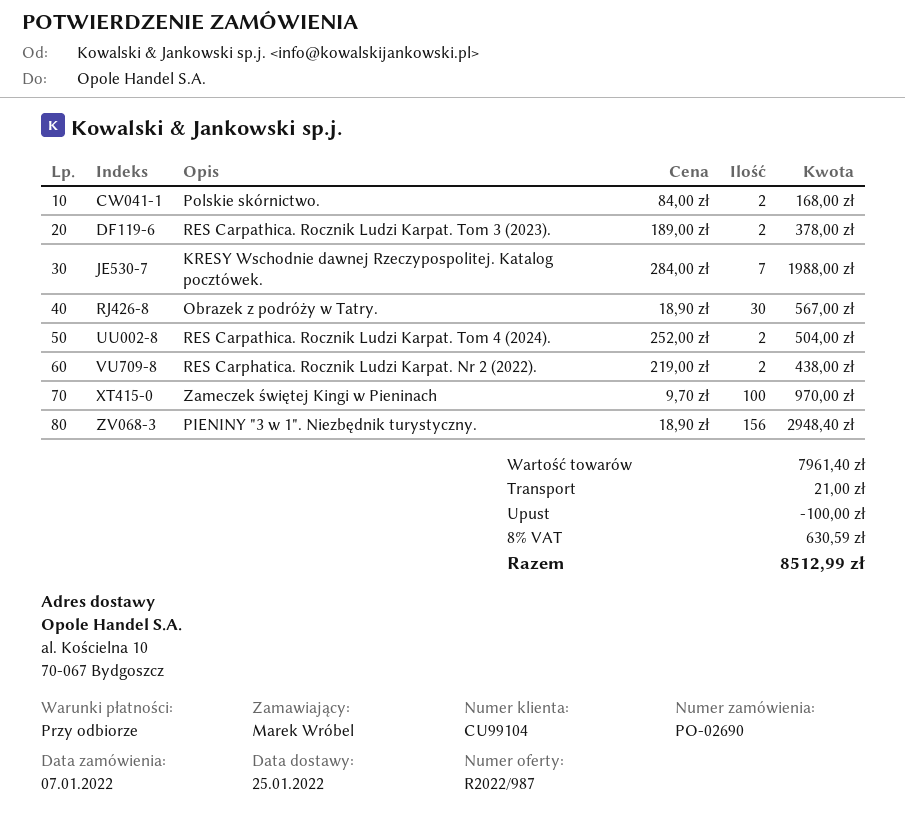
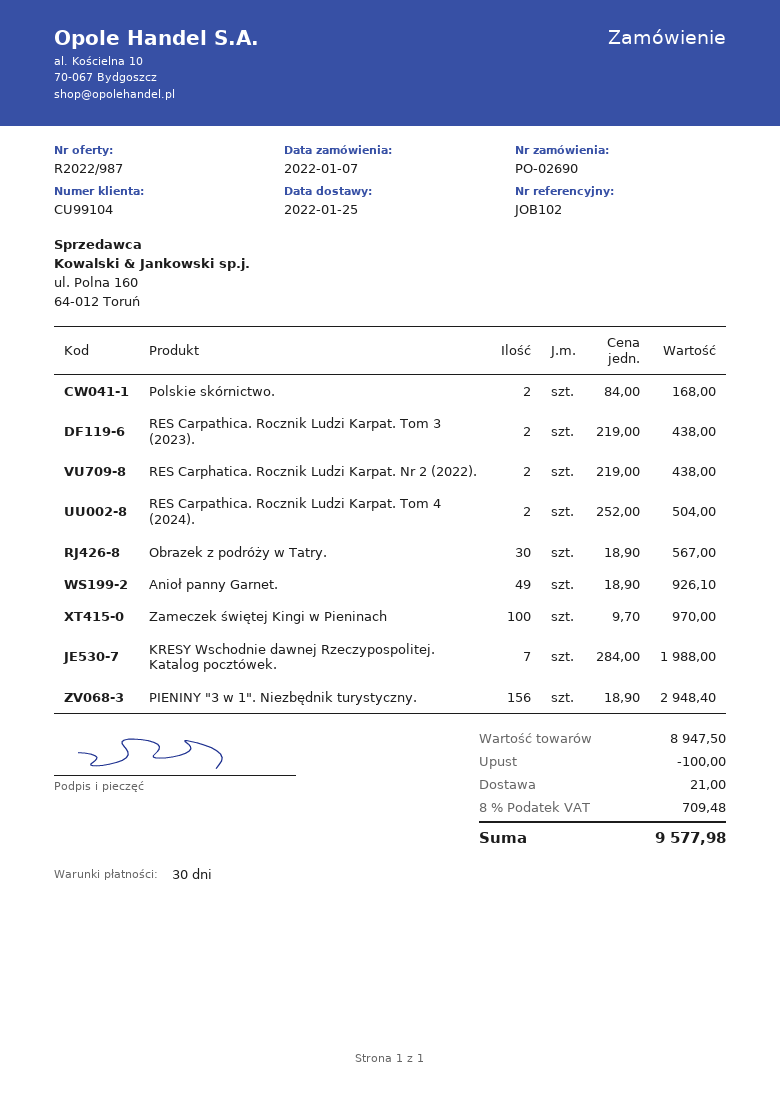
payment terms: on receipt -> 30 days
RES Carpathica. Rocznik Ludzi Karpat. Tom 3 (2023).: 2 x 189.00 = 378.00 -> 2 x 219.00 = 438.00
Anioł panny Garnet.: none -> 49 x 18.90 = 926.10
subtotal: 7961.40 -> 8947.50
tax: 8% = 630.59 -> 8% = 709.48
total: 8512.99 -> 9577.98

